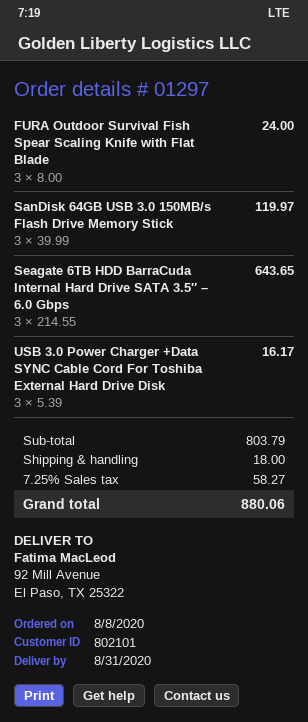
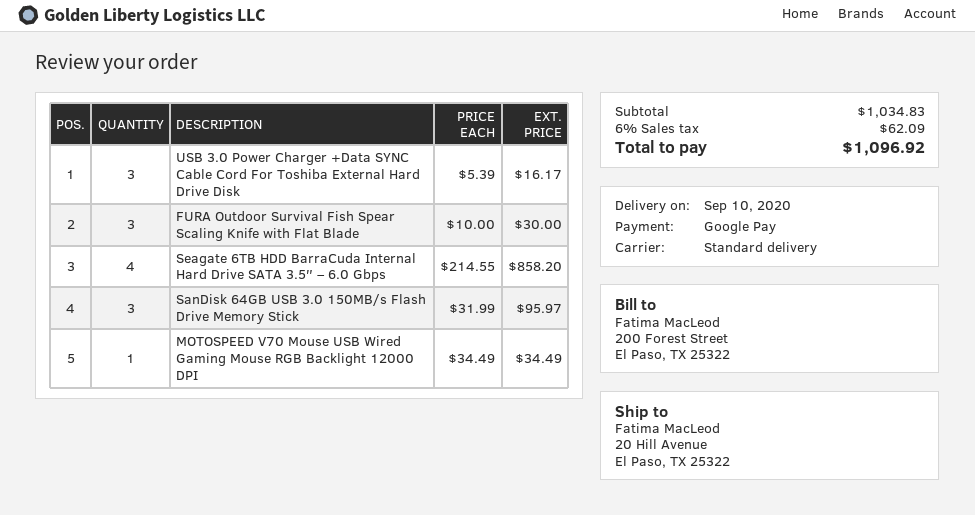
delivery date: 2020-08-31 -> 2020-09-10
ship to: 92 Mill Avenue, El Paso, TX 25322 -> 20 Hill Avenue, El Paso, TX 25322
FURA Outdoor Survival Fish Spear Scaling Knife with Flat Blade: 3 x 8.00 = 24.00 -> 3 x 10.00 = 30.00
SanDisk 64GB USB 3.0 150MB/s Flash Drive Memory Stick: 3 x 39.99 = 119.97 -> 3 x 31.99 = 95.97
Seagate 6TB HDD BarraCuda Internal Hard Drive SATA 3.5″ – 6.0 Gbps: 3 x 214.55 = 643.65 -> 4 x 214.55 = 858.20
MOTOSPEED V70 Mouse USB Wired Gaming Mouse RGB Backlight 12000 DPI: none -> 1 x 34.49 = 34.49
subtotal: 803.79 -> 1034.83
shipping: 18.00 -> none
tax: 7.25% = 58.27 -> 6% = 62.09
total: 880.06 -> 1096.92

